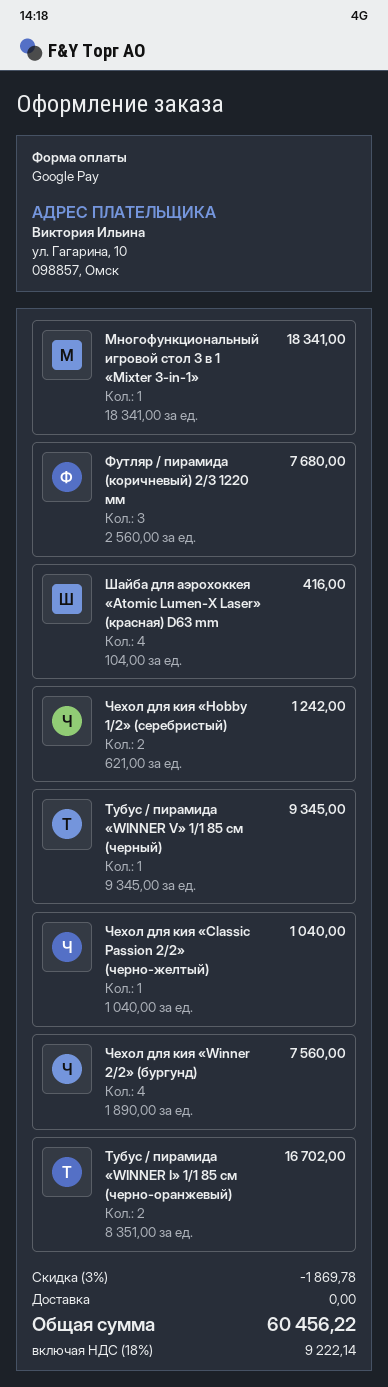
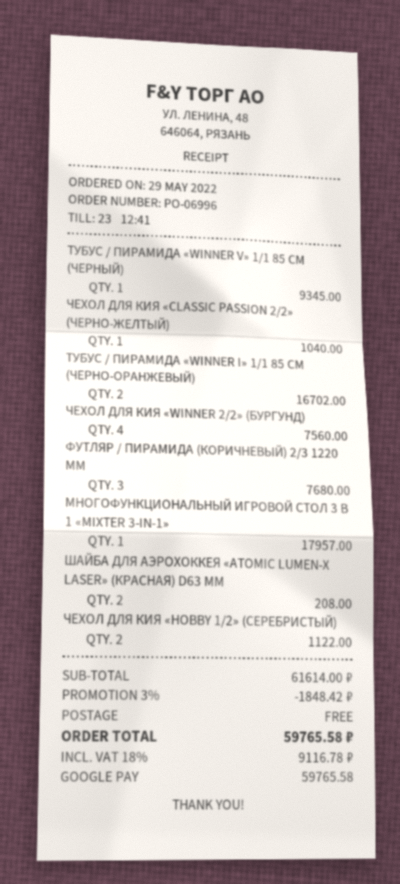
Многофункциональный игровой стол 3 в 1 «Mixter 3-in-1»: 1 for 18341.00 -> 1 for 17957.00
Шайба для аэрохоккея «Atomic Lumen-X Laser» (красная) D63 mm: 4 for 416.00 -> 2 for 208.00
Чехол для кия «Hobby 1/2» (серебристый): 2 for 1242.00 -> 2 for 1122.00
discount: 3% = 1869.78 -> 3% = 1848.42
tax: 18% = 9222.14 -> 18% = 9116.78
total: 60456.22 -> 59765.58

